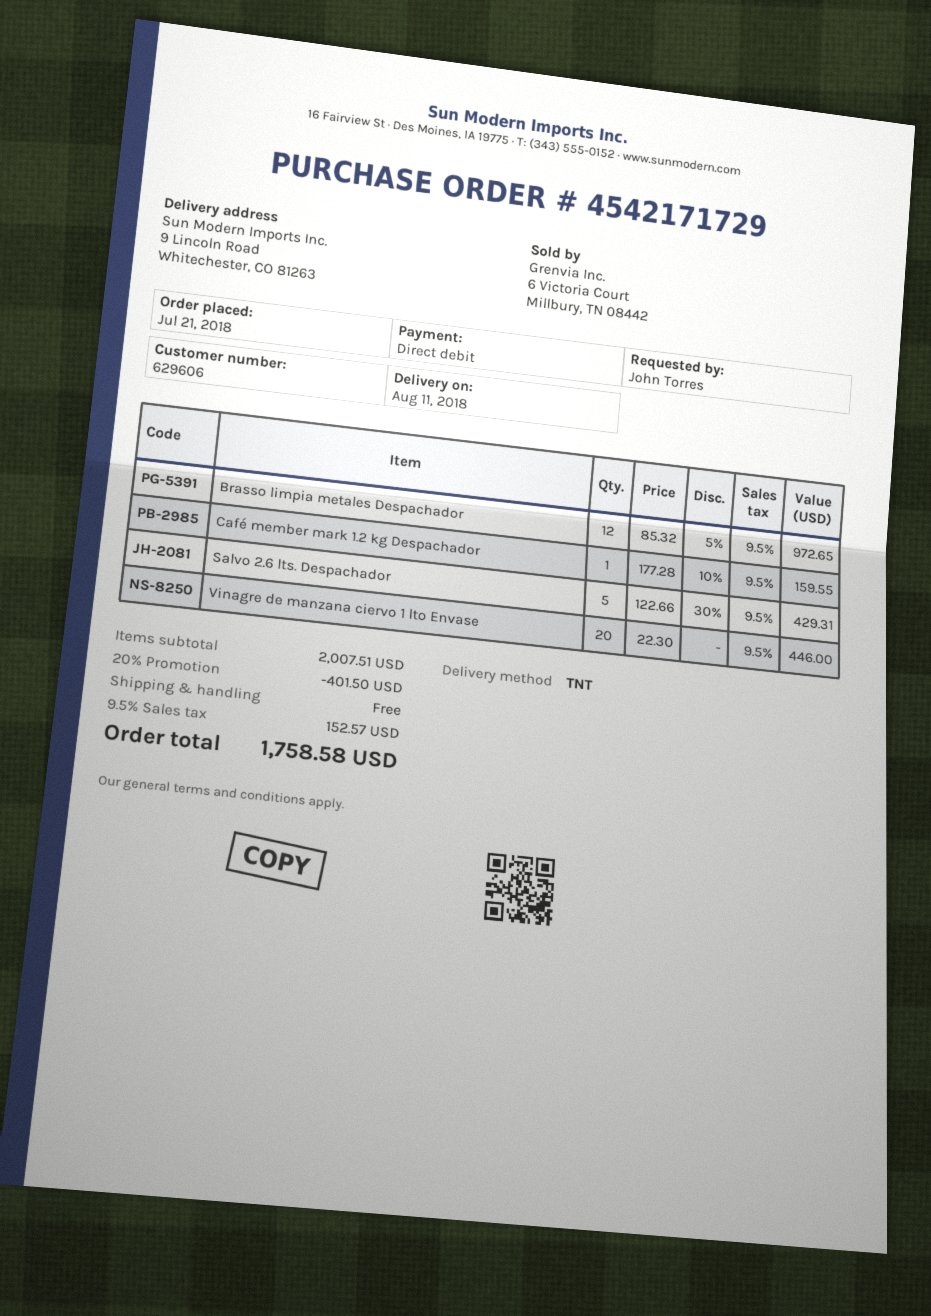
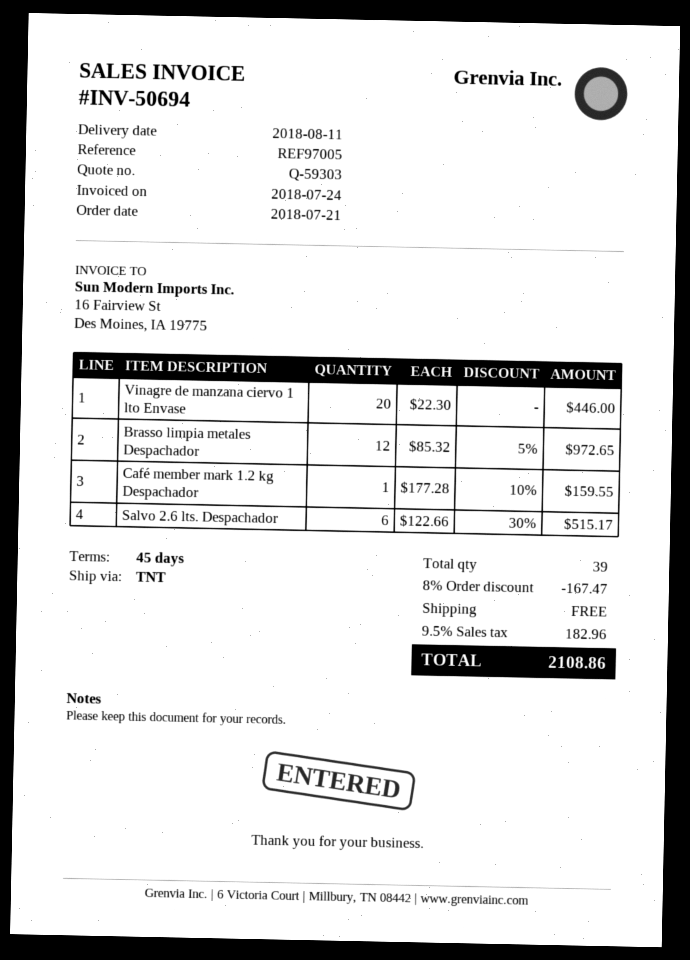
Salvo 2.6 lts. Despachador: 5 x 122.66 - 30% = 429.31 -> 6 x 122.66 - 30% = 515.17
discount: 20% = 401.50 -> 8% = 167.47
tax: 9.5% = 152.57 -> 9.5% = 182.96
total: 1758.58 -> 2108.86

